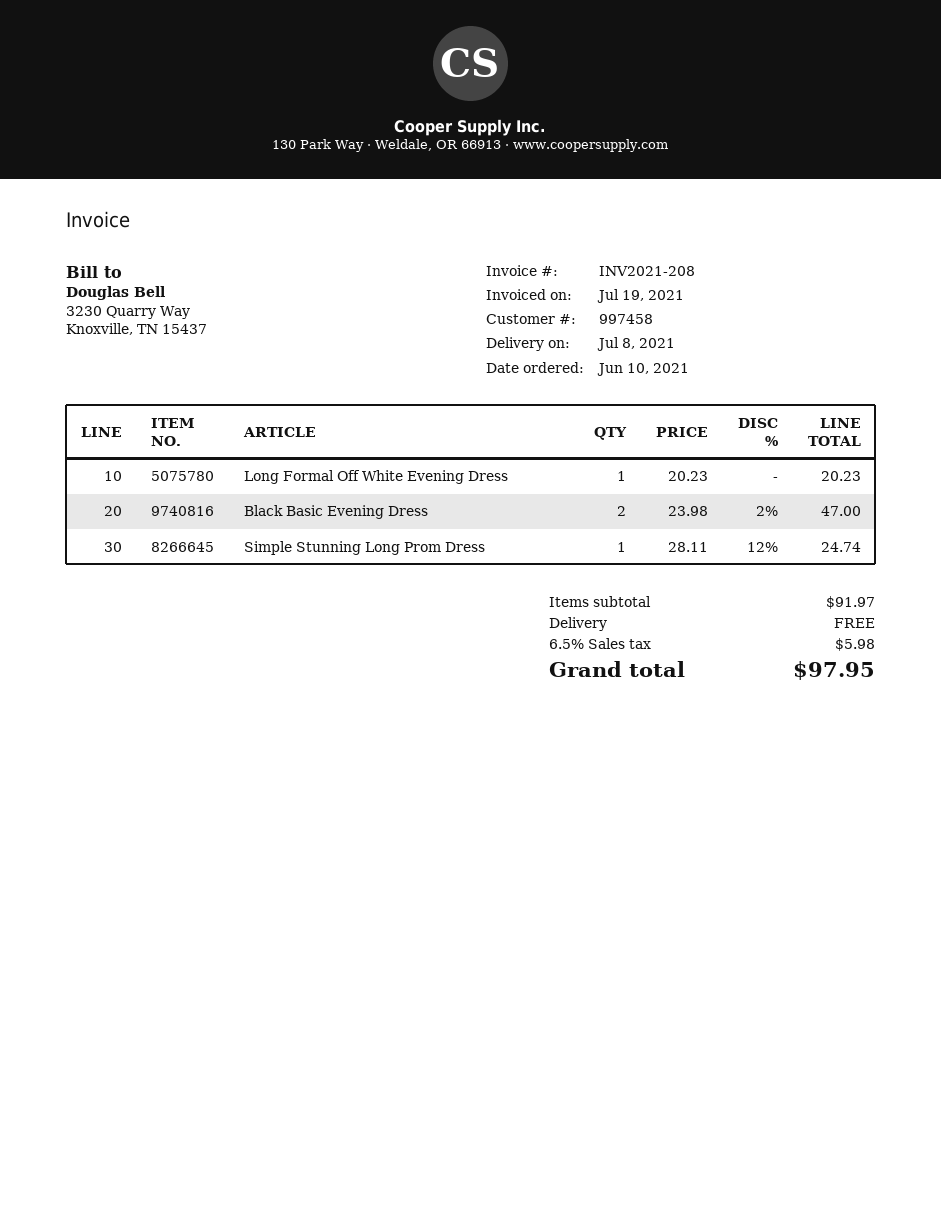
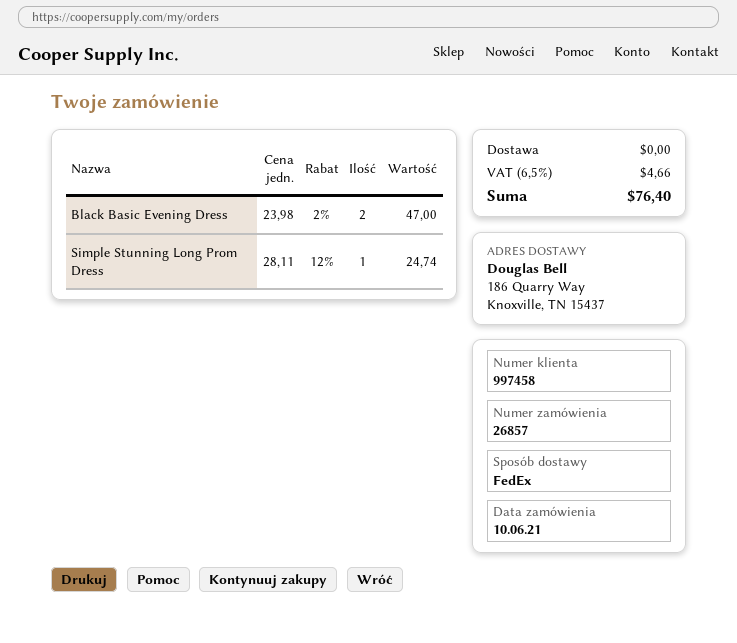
Long Formal Off White Evening Dress: 1 x 20.23 = 20.23 -> none
tax: 6.5% = 5.98 -> 6.5% = 4.66
total: 97.95 -> 76.40

